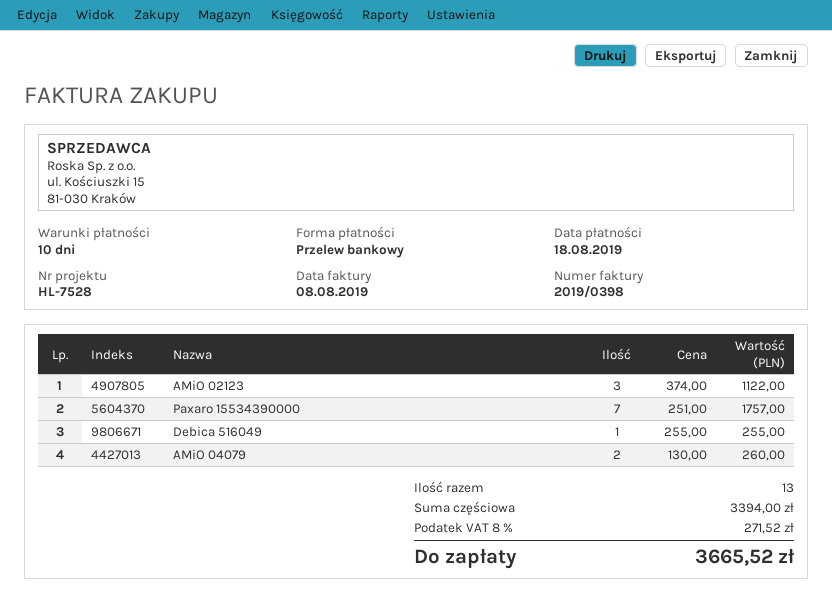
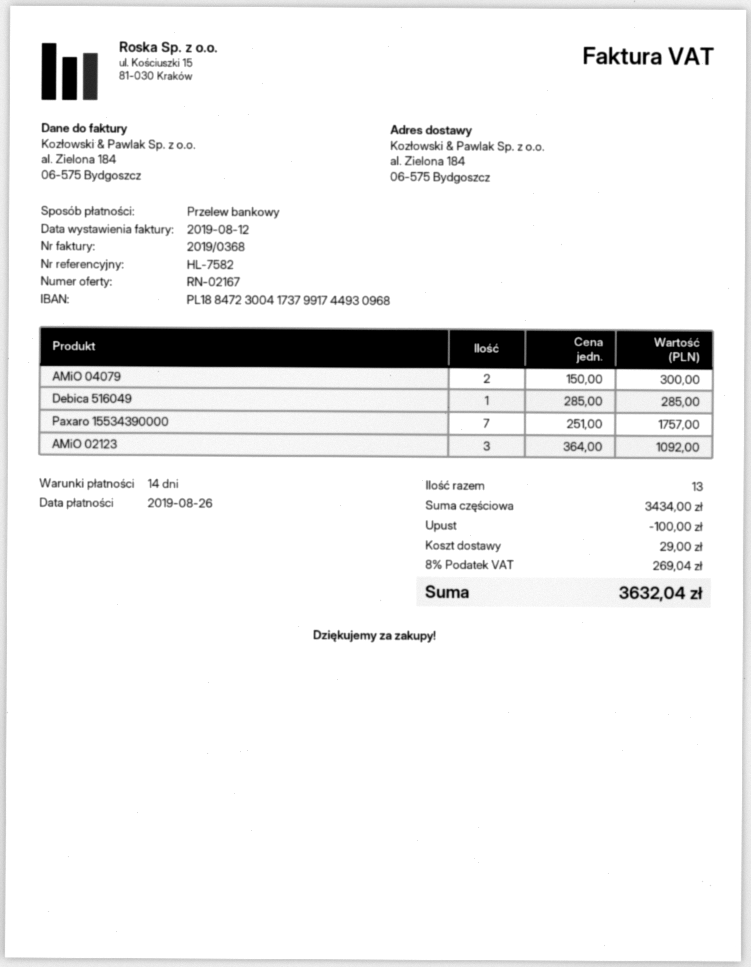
invoice number: 2019/0398 -> 2019/0368
invoice date: 2019-08-08 -> 2019-08-12
payment terms: 10 days -> 14 days
due date: 2019-08-18 -> 2019-08-26
reference: HL-7528 -> HL-7582
AMiO 02123: 3 x 374.00 = 1122.00 -> 3 x 364.00 = 1092.00
Debica 516049: 1 x 255.00 = 255.00 -> 1 x 285.00 = 285.00
AMiO 04079: 2 x 130.00 = 260.00 -> 2 x 150.00 = 300.00
subtotal: 3394.00 -> 3434.00
discount: none -> 100.00
shipping: none -> 29.00
tax: 8% = 271.52 -> 8% = 269.04
total: 3665.52 -> 3632.04

